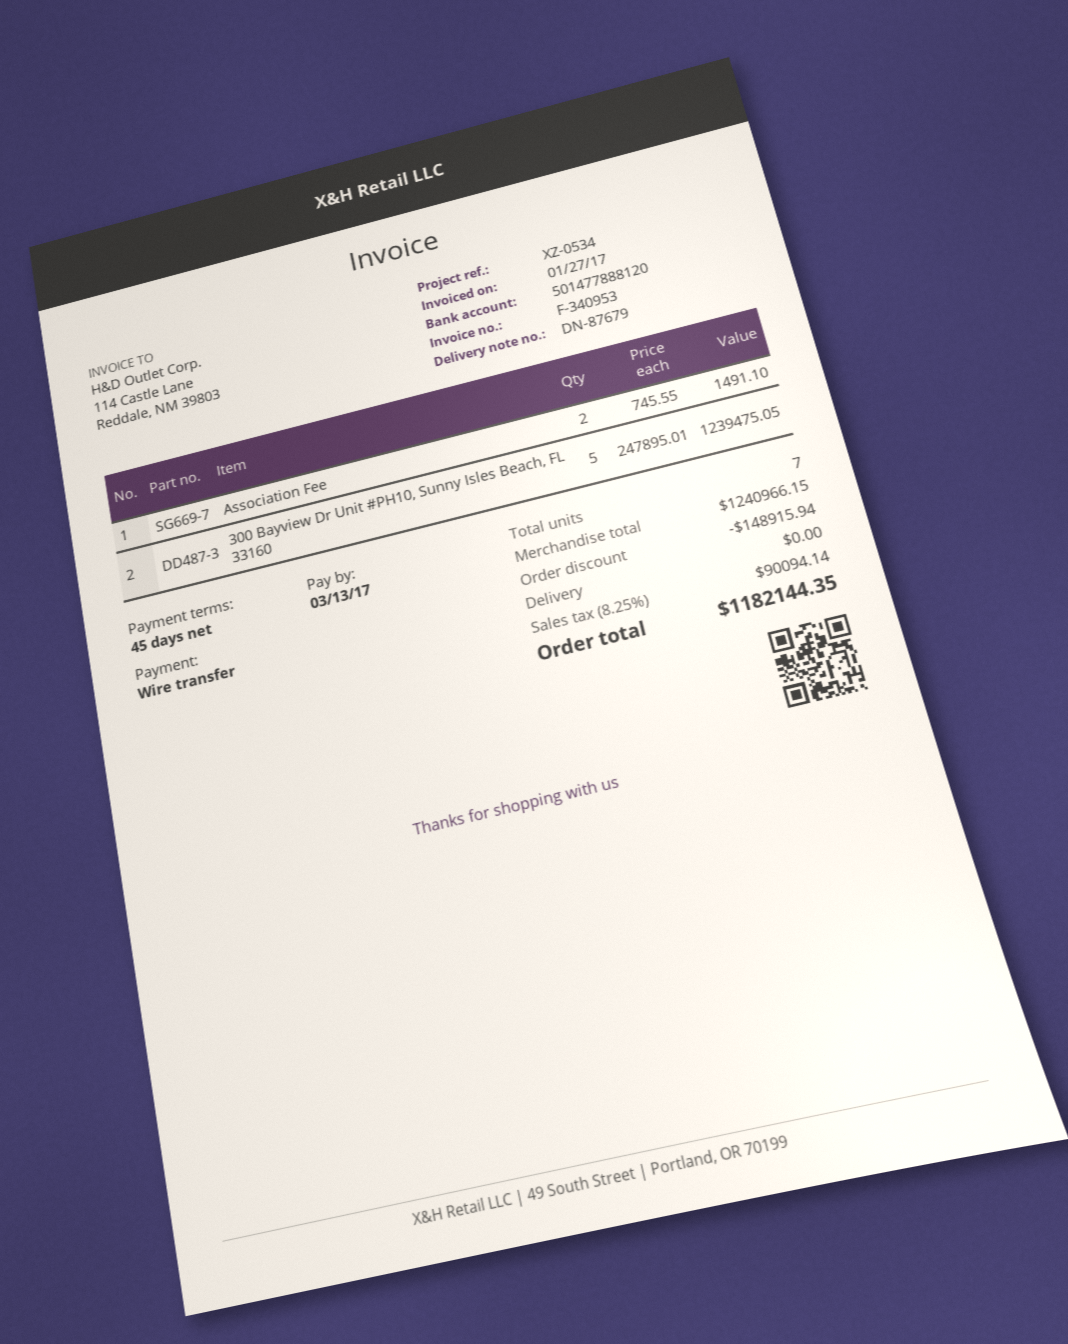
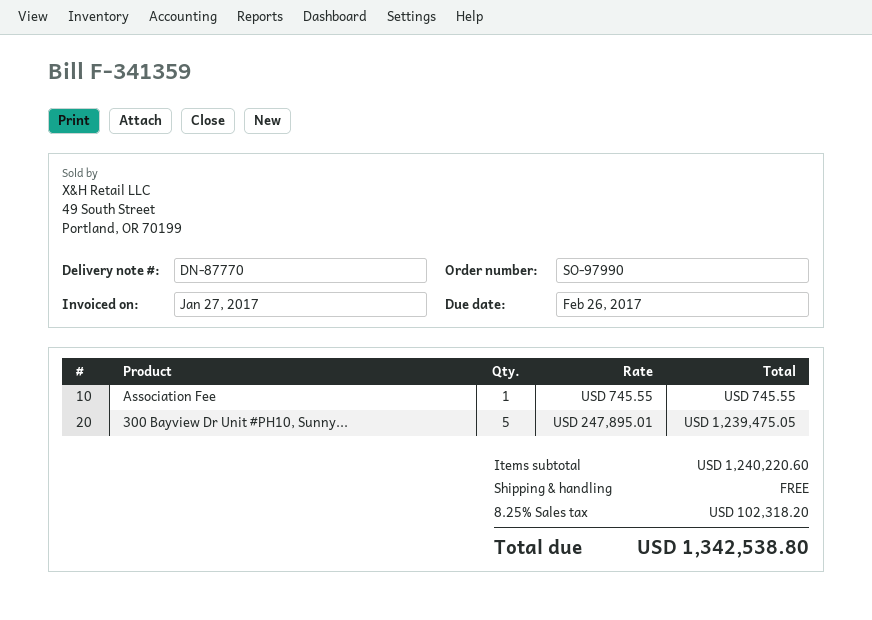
delivery note number: DN-87679 -> DN-87770
invoice number: F-340953 -> F-341359
due date: 2017-03-13 -> 2017-02-26
Association Fee: 2 x 745.55 = 1491.10 -> 1 x 745.55 = 745.55
subtotal: 1240966.15 -> 1240220.60
discount: 148915.94 -> none
tax: 8.25% = 90094.14 -> 8.25% = 102318.20
total: 1182144.35 -> 1342538.80

